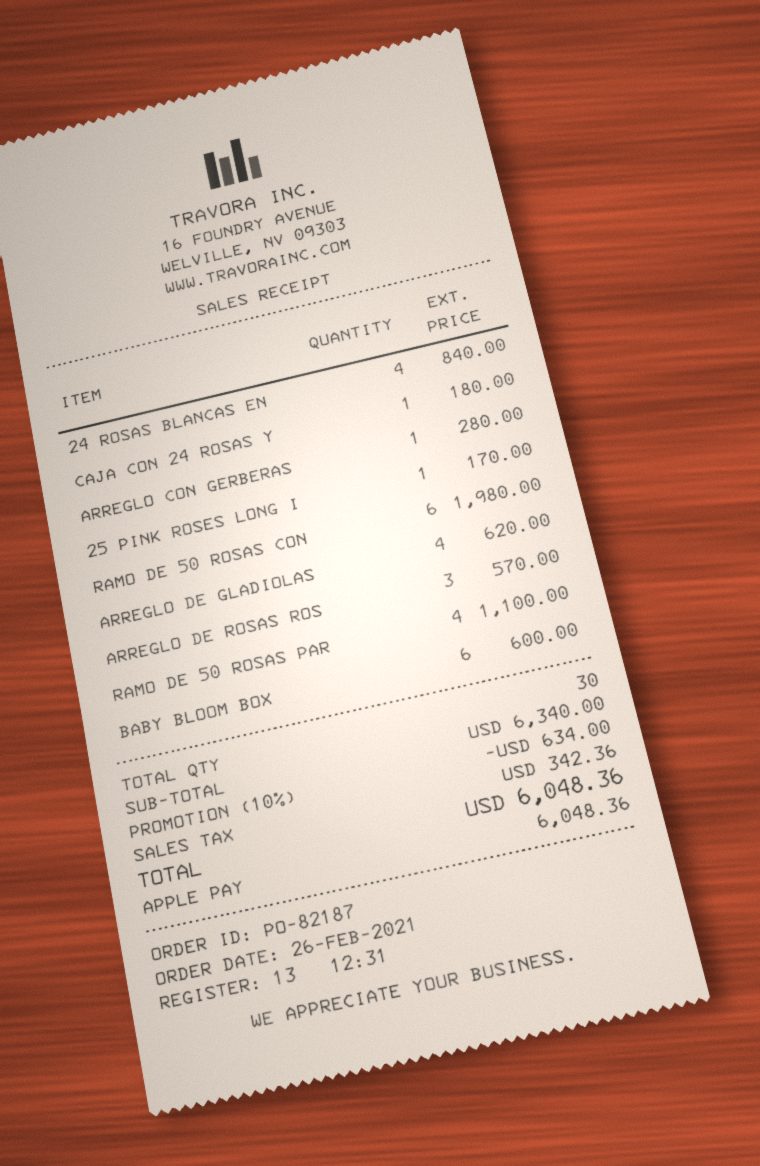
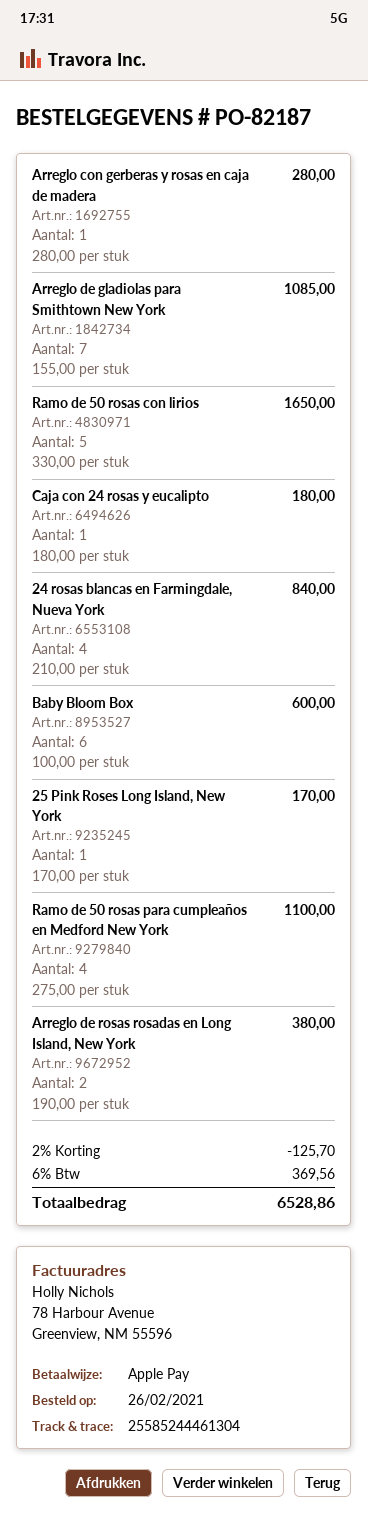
RAMO DE 50 ROSAS CON: 6 for 1980.00 -> 5 for 1650.00
ARREGLO DE GLADIOLAS: 4 for 620.00 -> 7 for 1085.00
ARREGLO DE ROSAS ROS: 3 for 570.00 -> 2 for 380.00
discount: 10% = 634.00 -> 2% = 125.70
tax: 342.36 -> 369.56
total: 6048.36 -> 6528.86

